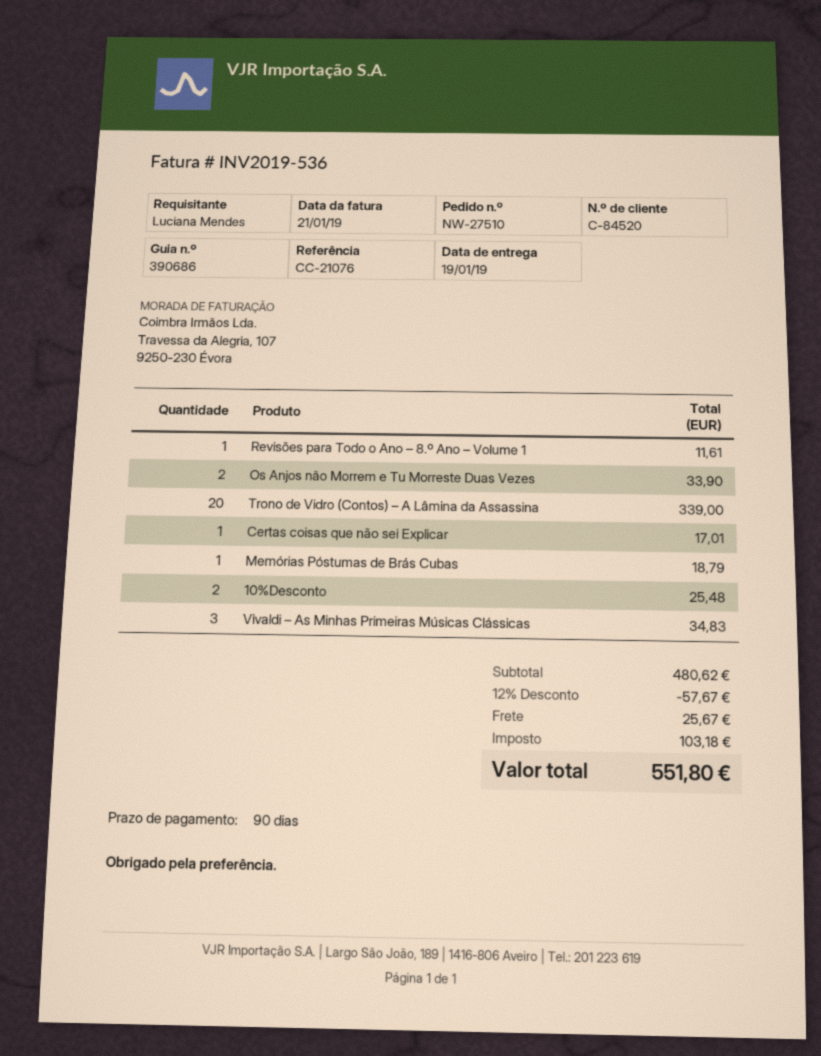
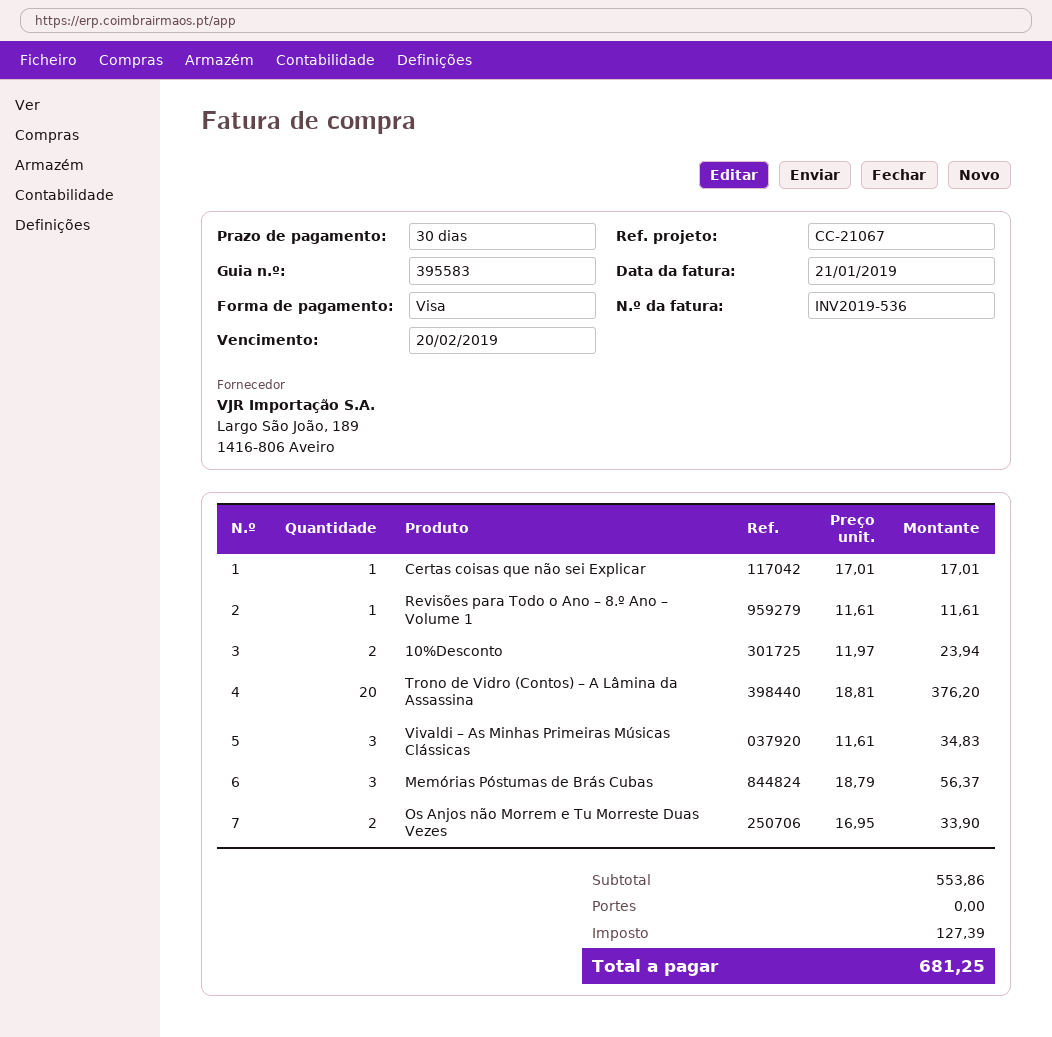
delivery note number: 390686 -> 395583
payment terms: 90 days -> 30 days
reference: CC-21076 -> CC-21067
Trono de Vidro (Contos) – A Lâmina da Assassina: 20 for 339.00 -> 20 for 376.20
Memórias Póstumas de Brás Cubas: 1 for 18.79 -> 3 for 56.37
10%Desconto: 2 for 25.48 -> 2 for 23.94
subtotal: 480.62 -> 553.86
discount: 12% = 57.67 -> none
shipping: 25.67 -> 0.00
tax: 103.18 -> 127.39
total: 551.80 -> 681.25

